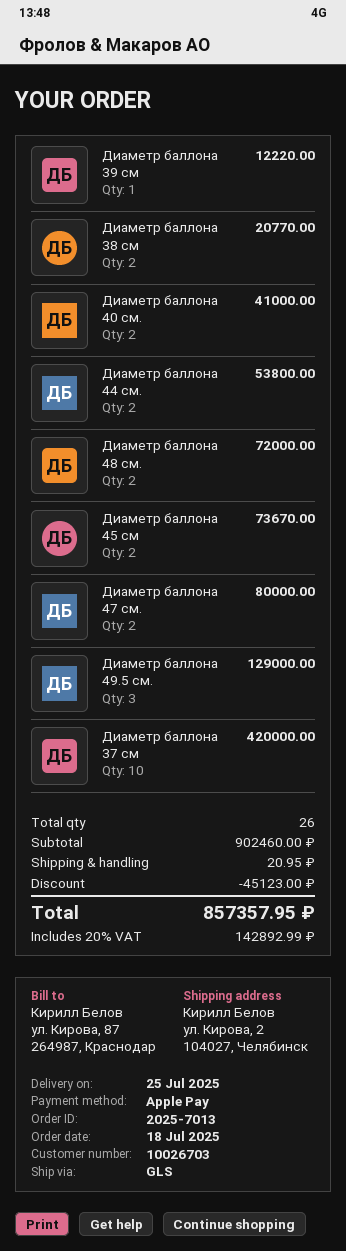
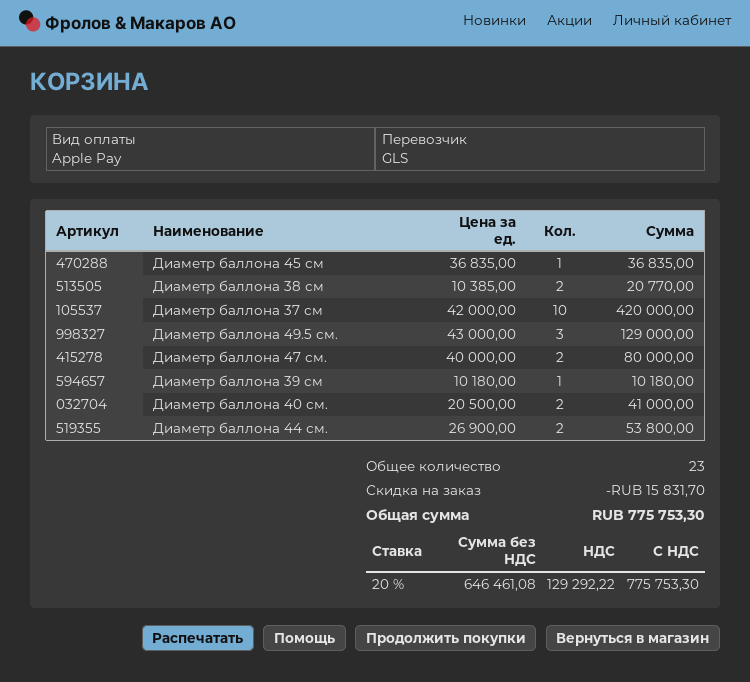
Диаметр баллона 39 см: 1 for 12220.00 -> 1 for 10180.00
Диаметр баллона 48 см.: 2 for 72000.00 -> none
Диаметр баллона 45 см: 2 for 73670.00 -> 1 for 36835.00
total quantity: 26 -> 23
discount: 45123.00 -> 15831.70
shipping: 20.95 -> none
tax: 20% = 142892.99 -> 20% = 129292.22
total: 857357.95 -> 775753.30

